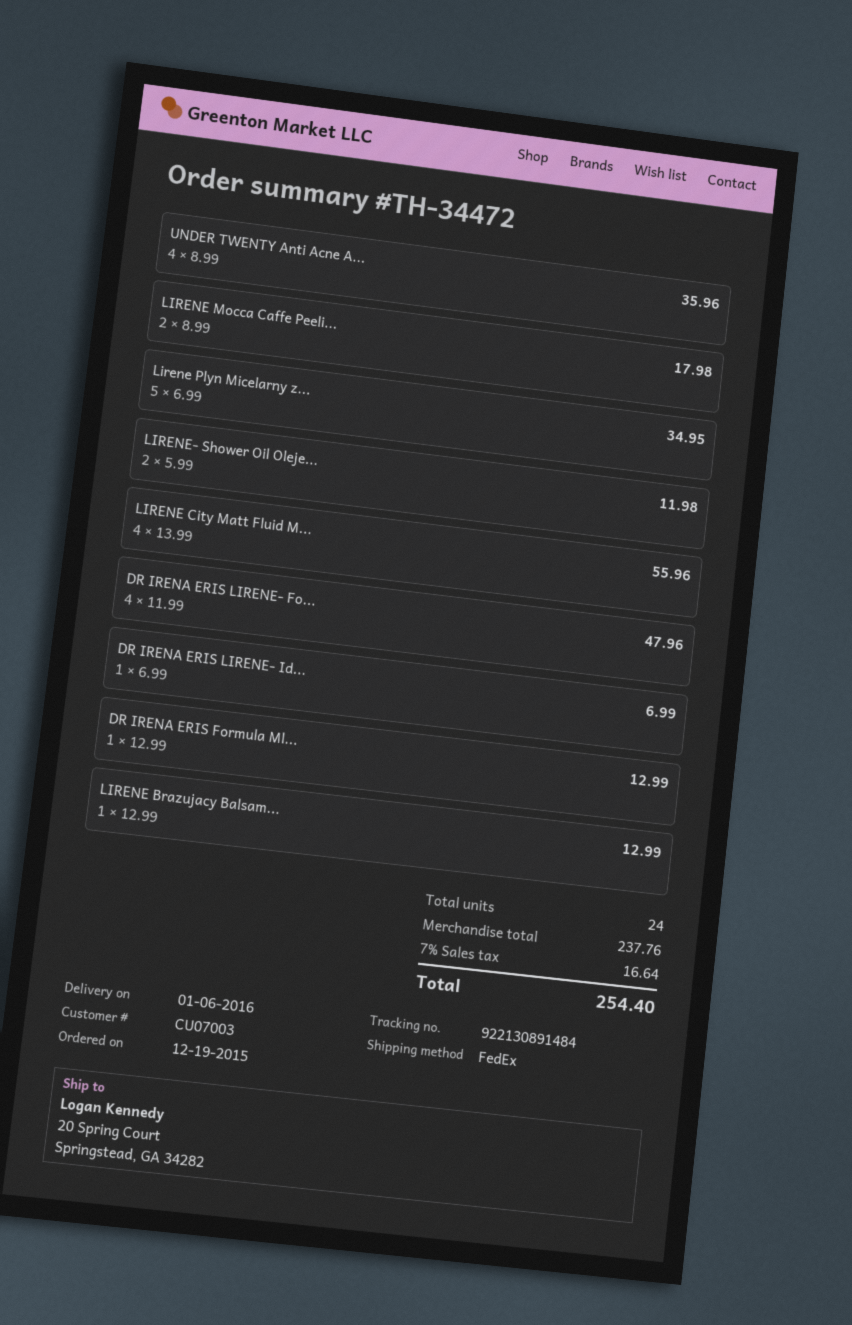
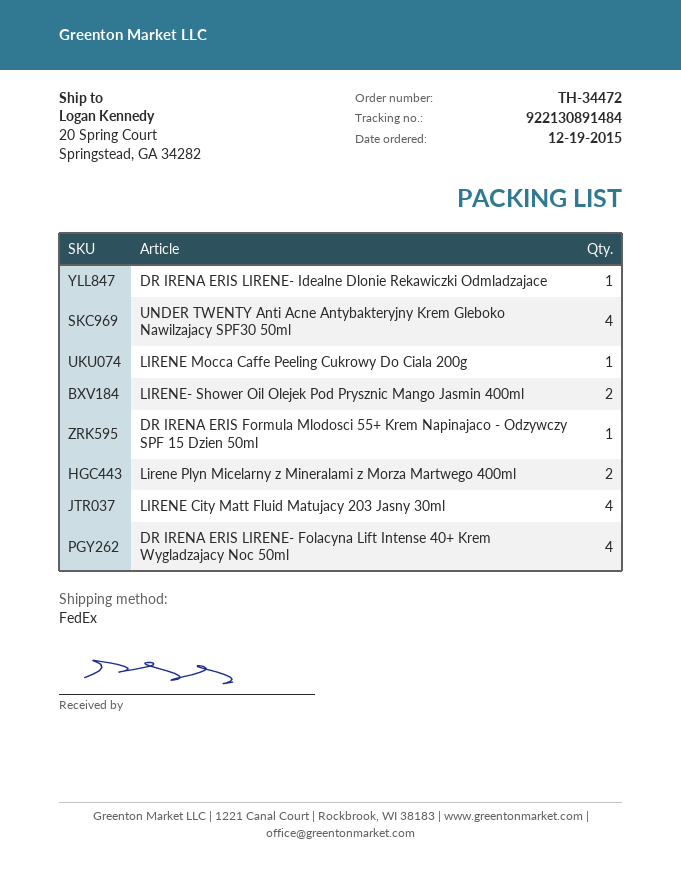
LIRENE Mocca Caffe Peeli...: 2 -> 1
Lirene Plyn Micelarny z...: 5 -> 2
LIRENE Brazujacy Balsam...: 1 -> none

